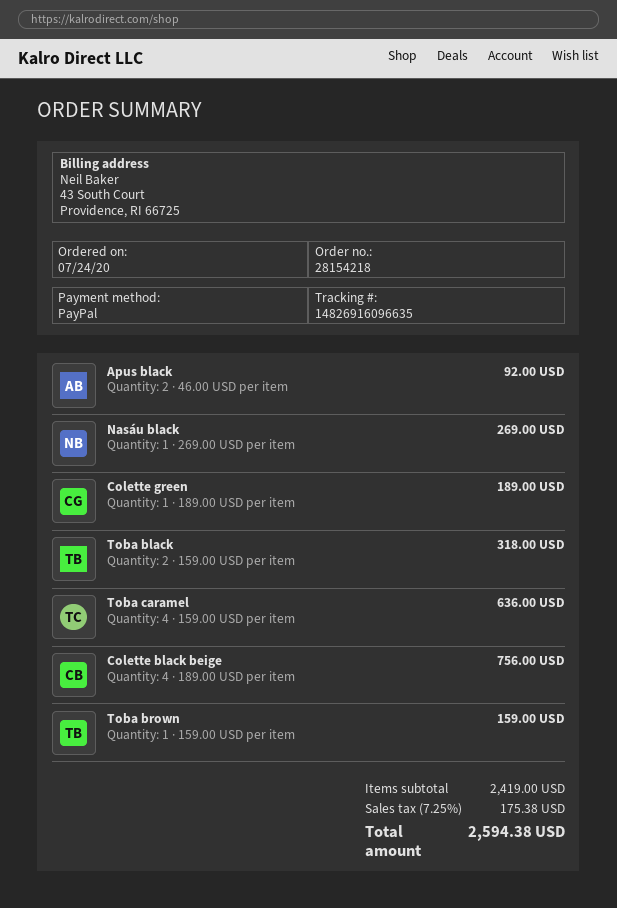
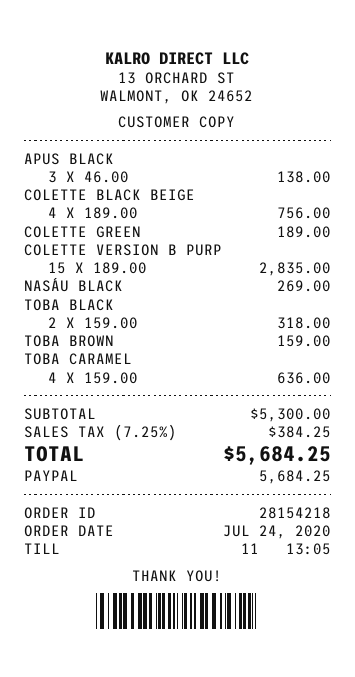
Apus black: 2 x 46.00 = 92.00 -> 3 x 46.00 = 138.00
COLETTE VERSION B PURP: none -> 15 x 189.00 = 2835.00
subtotal: 2419.00 -> 5300.00
tax: 7.25% = 175.38 -> 7.25% = 384.25
total: 2594.38 -> 5684.25

